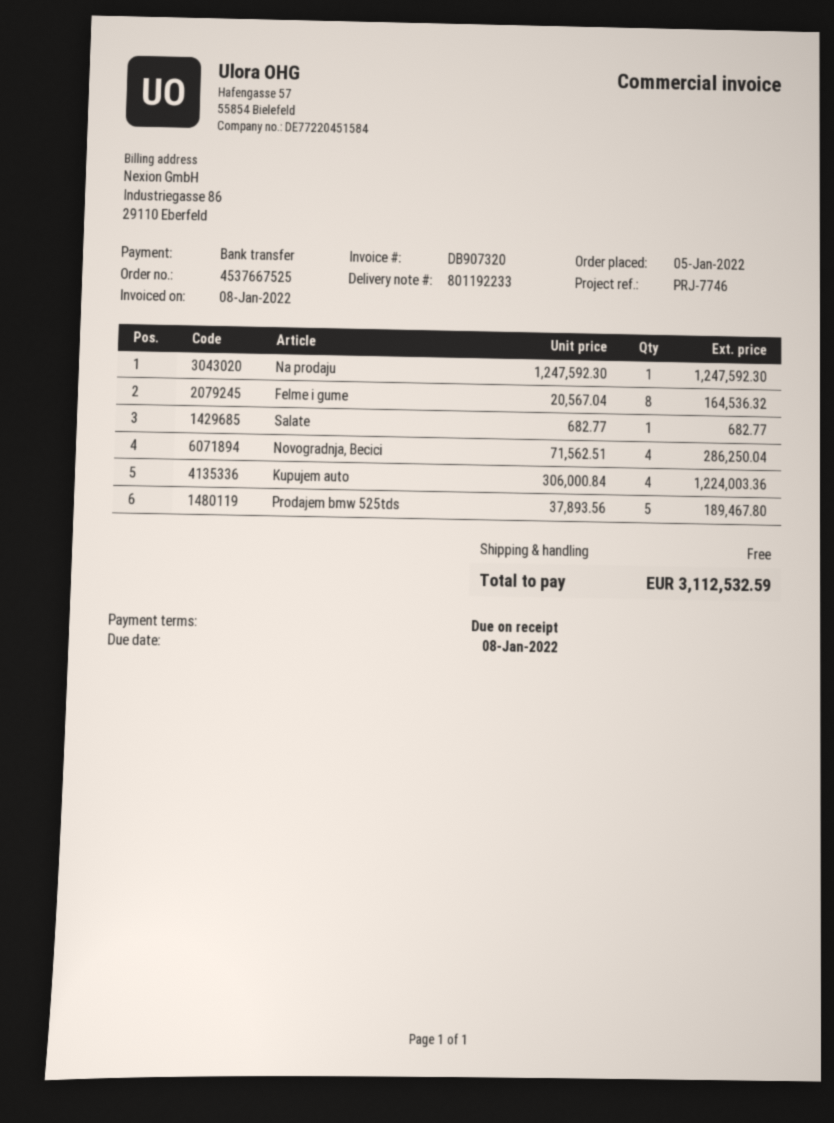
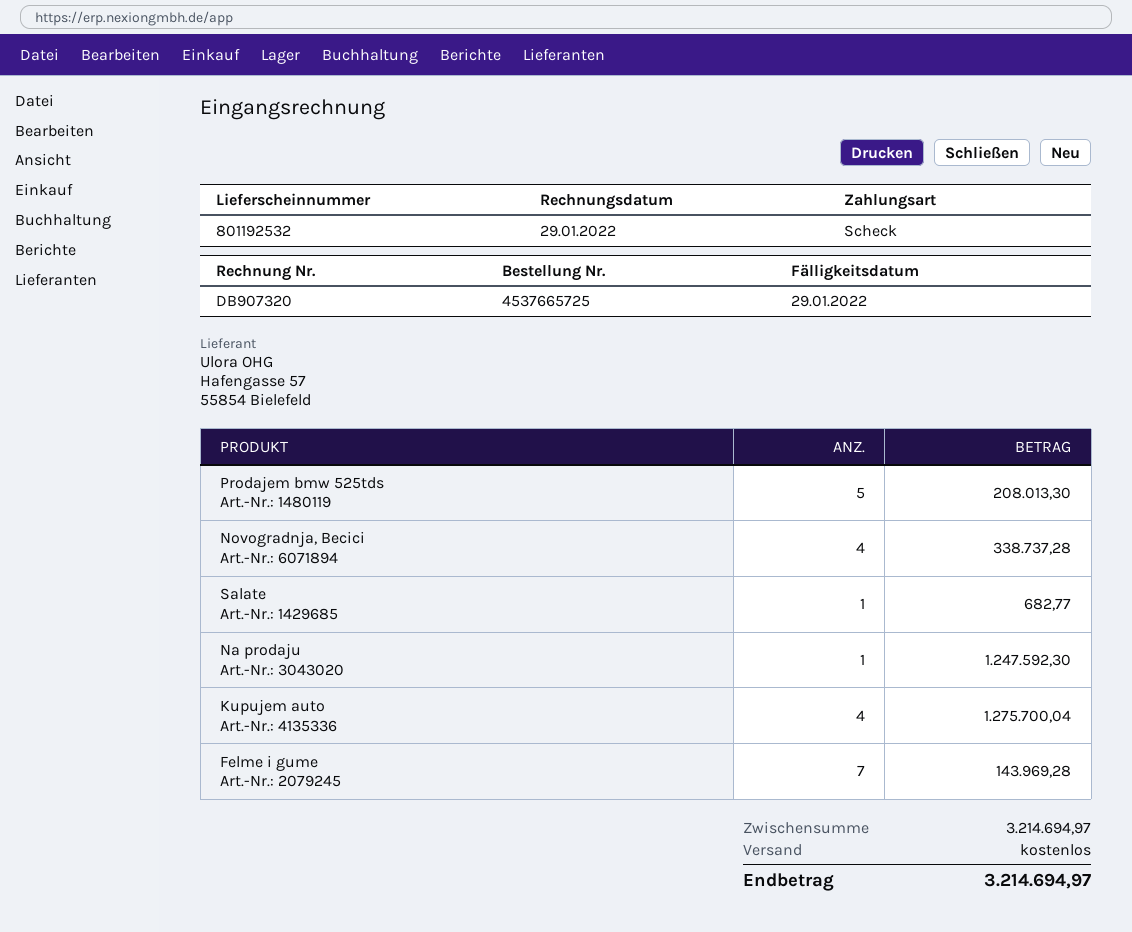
order number: 4537667525 -> 4537665725
delivery note number: 801192233 -> 801192532
invoice date: 2022-01-08 -> 2022-01-29
due date: 2022-01-08 -> 2022-01-29
payment method: bank transfer -> cheque
Felme i gume: 8 for 164536.32 -> 7 for 143969.28
Novogradnja, Becici: 4 for 286250.04 -> 4 for 338737.28
Kupujem auto: 4 for 1224003.36 -> 4 for 1275700.04
Prodajem bmw 525tds: 5 for 189467.80 -> 5 for 208013.30
total: 3112532.59 -> 3214694.97

